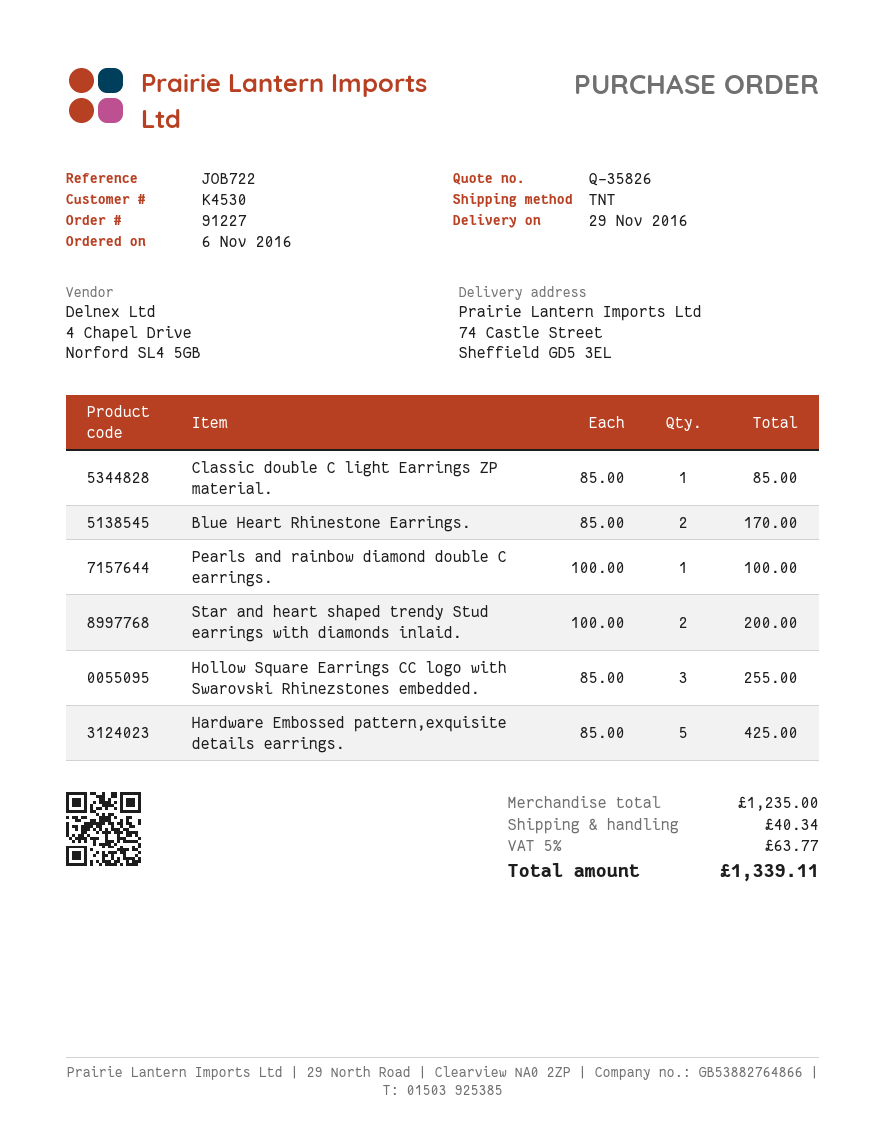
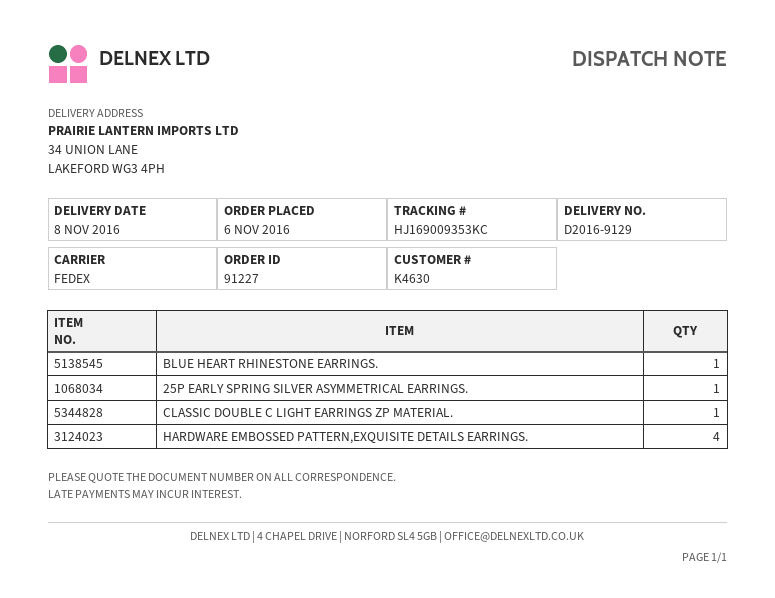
delivery date: 2016-11-29 -> 2016-11-08
customer number: K4530 -> K4630
shipping method: TNT -> FedEx
ship to: 74 Castle Street, Sheffield GD5 3EL -> 34 UNION LANE, LAKEFORD WG3 4PH
Blue Heart Rhinestone Earrings.: 2 -> 1
Pearls and rainbow diamond double C earrings.: 1 -> none
Star and heart shaped trendy Stud earrings with diamonds inlaid.: 2 -> none
Hollow Square Earrings CC logo with Swarovski Rhinezstones embedded.: 3 -> none
Hardware Embossed pattern,exquisite details earrings.: 5 -> 4
25P EARLY SPRING SILVER ASYMMETRICAL EARRINGS.: none -> 1

